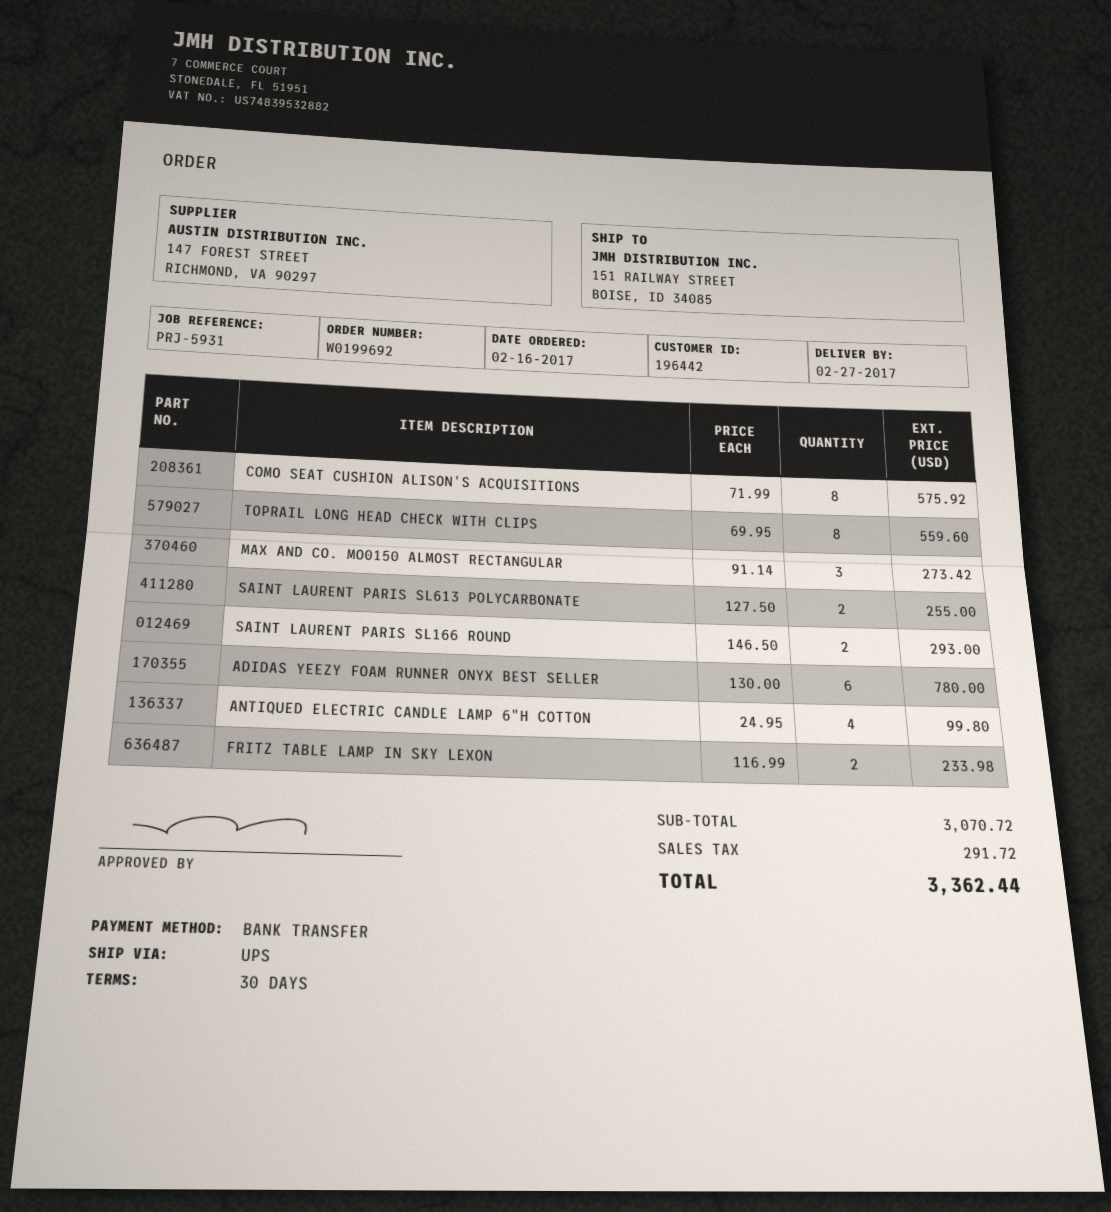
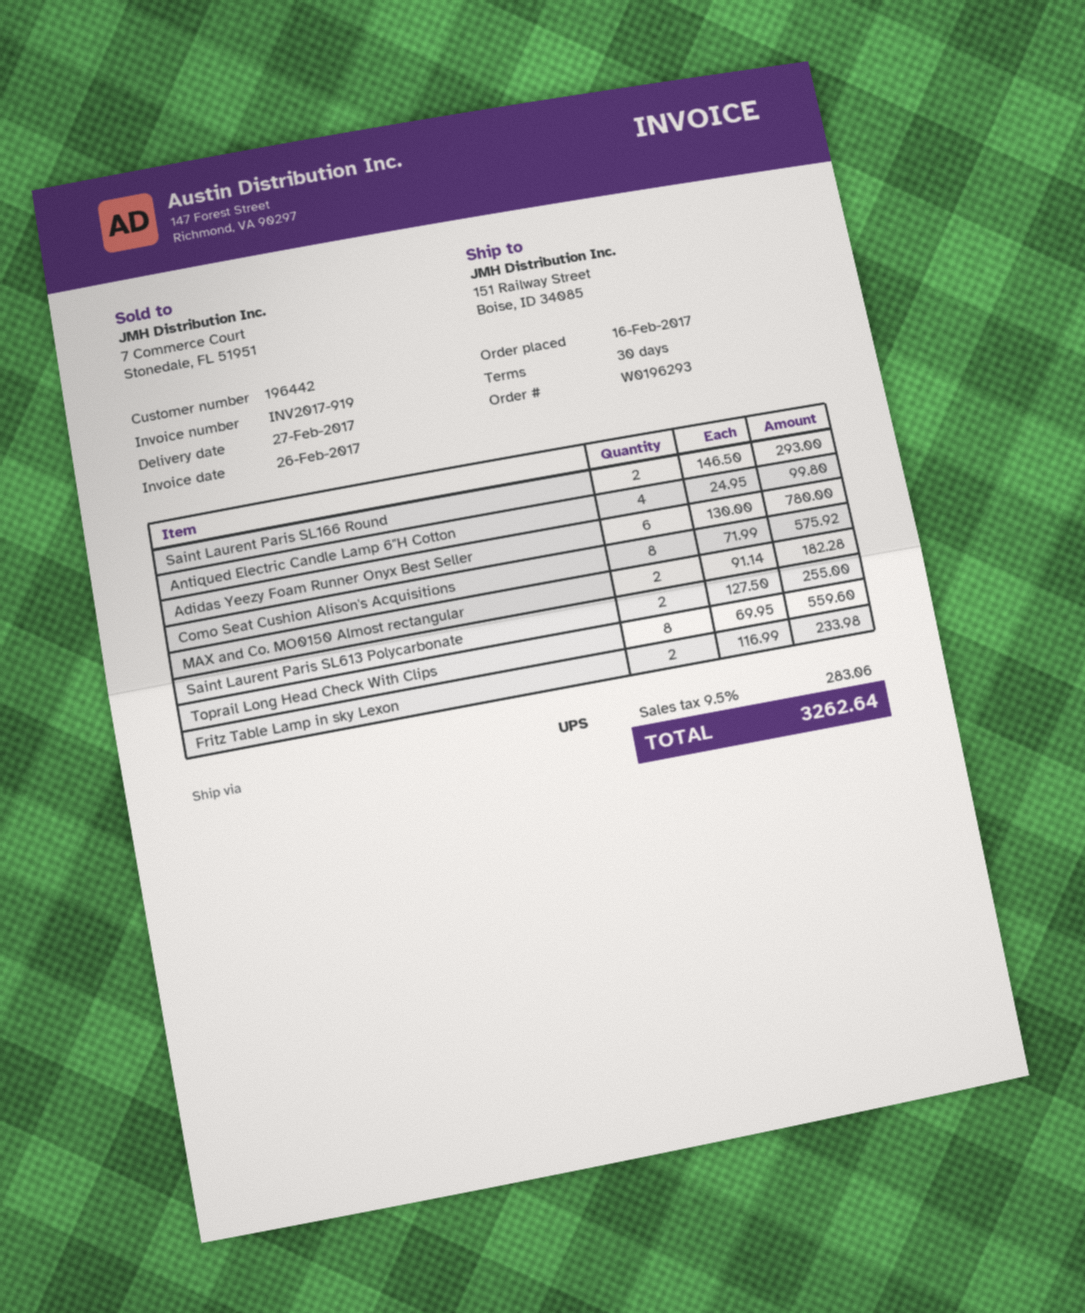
order number: W0199692 -> W0196293
MAX AND CO. MO0150 ALMOST RECTANGULAR: 3 x 91.14 = 273.42 -> 2 x 91.14 = 182.28
tax: 291.72 -> 283.06
total: 3362.44 -> 3262.64

